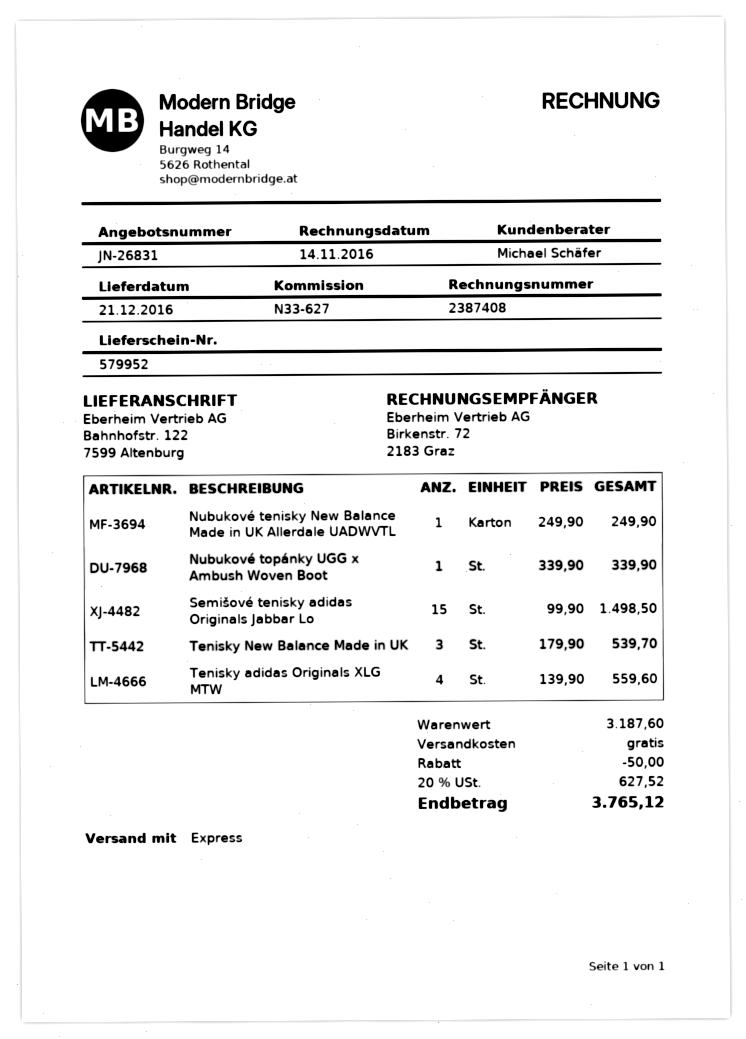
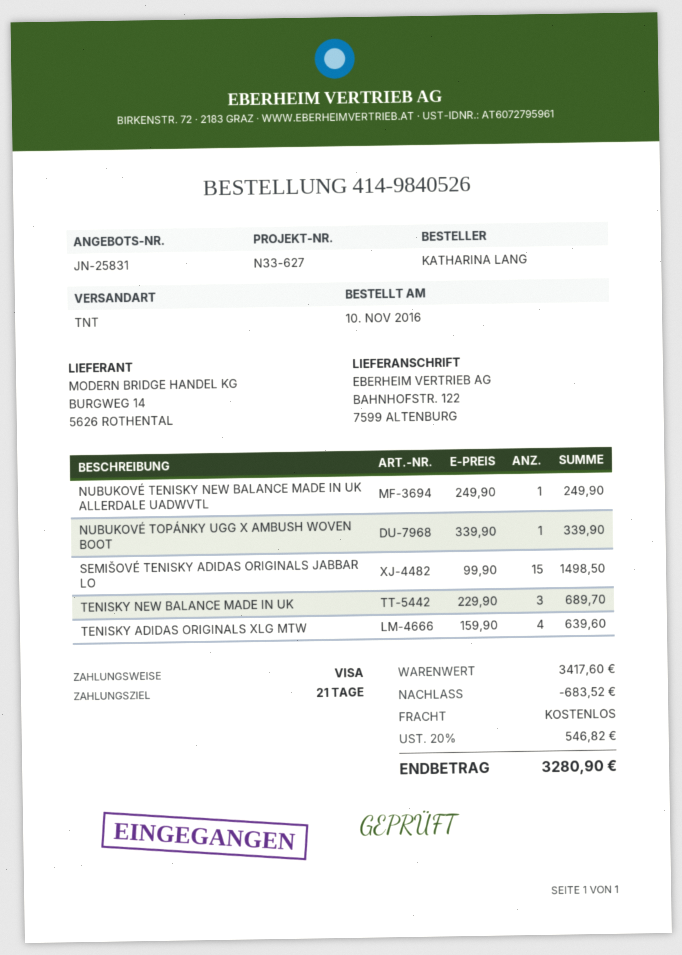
quote number: JN-26831 -> JN-25831
shipping method: express -> TNT
Tenisky New Balance Made in UK: 3 x 179.90 = 539.70 -> 3 x 229.90 = 689.70
Tenisky adidas Originals XLG MTW: 4 x 139.90 = 559.60 -> 4 x 159.90 = 639.60
subtotal: 3187.60 -> 3417.60
discount: 50.00 -> 683.52
tax: 20% = 627.52 -> 20% = 546.82
total: 3765.12 -> 3280.90

